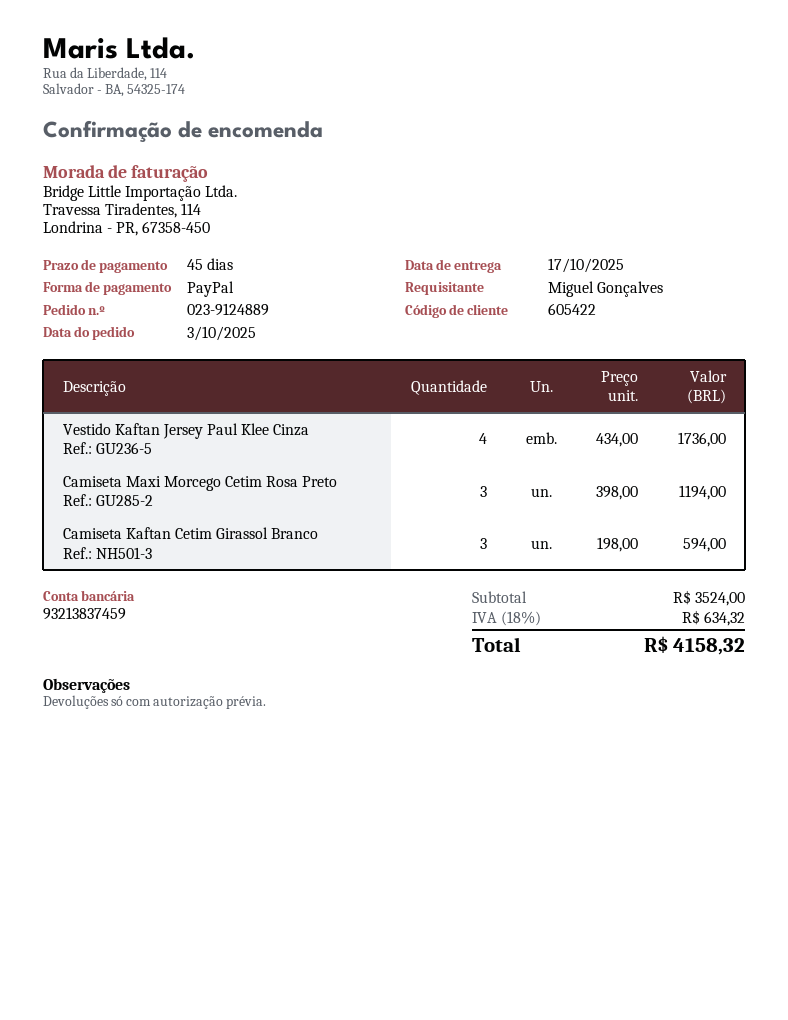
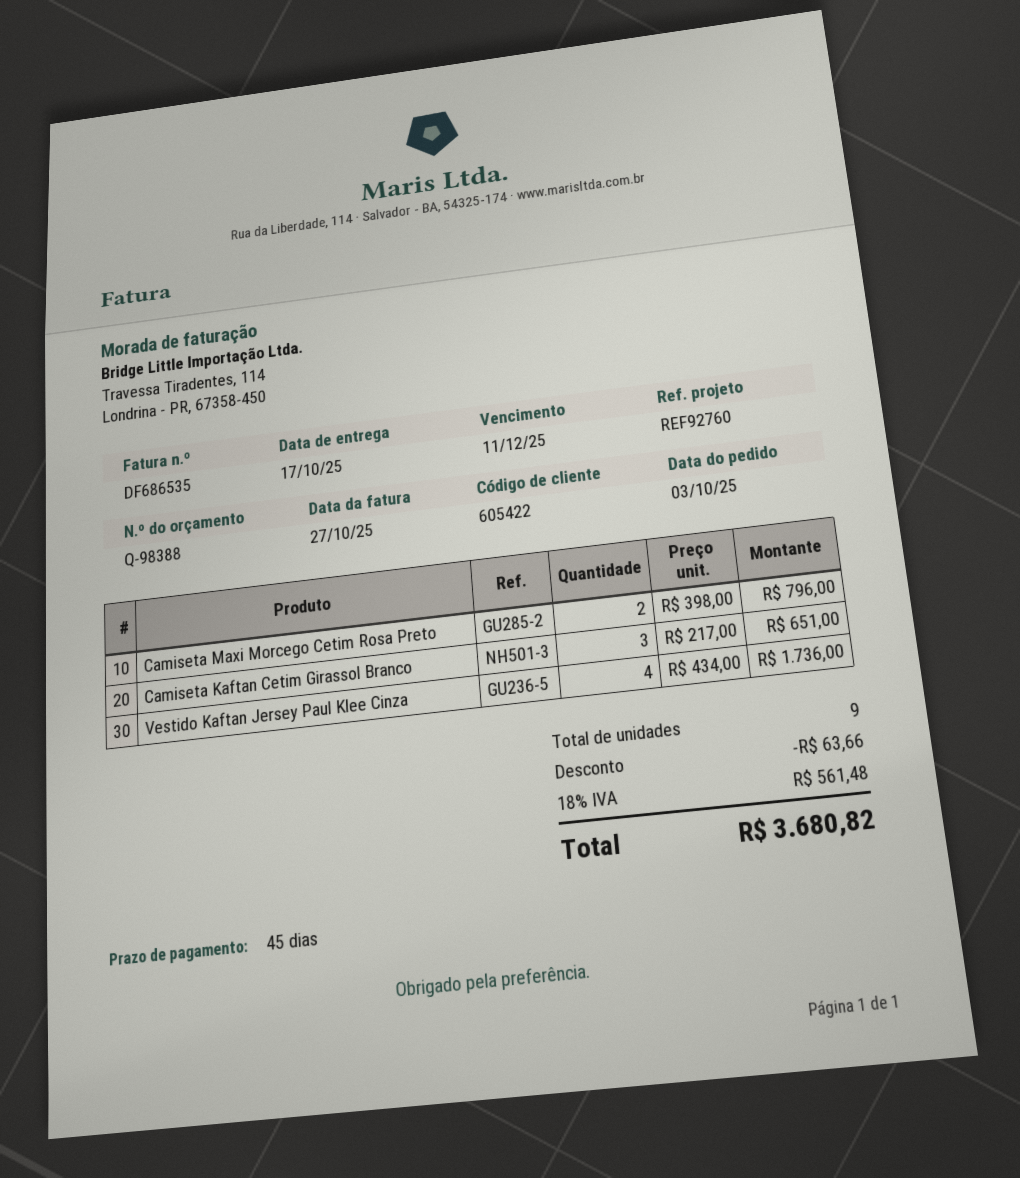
Camiseta Maxi Morcego Cetim Rosa Preto: 3 x 398.00 = 1194.00 -> 2 x 398.00 = 796.00
Camiseta Kaftan Cetim Girassol Branco: 3 x 198.00 = 594.00 -> 3 x 217.00 = 651.00
discount: none -> 63.66
tax: 18% = 634.32 -> 18% = 561.48
total: 4158.32 -> 3680.82

